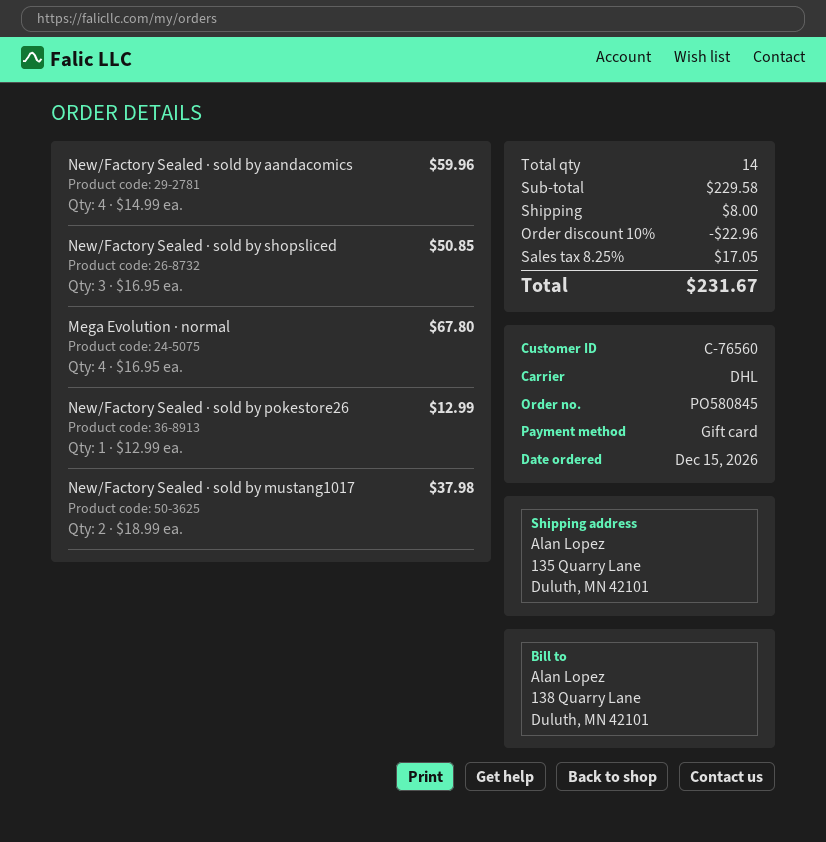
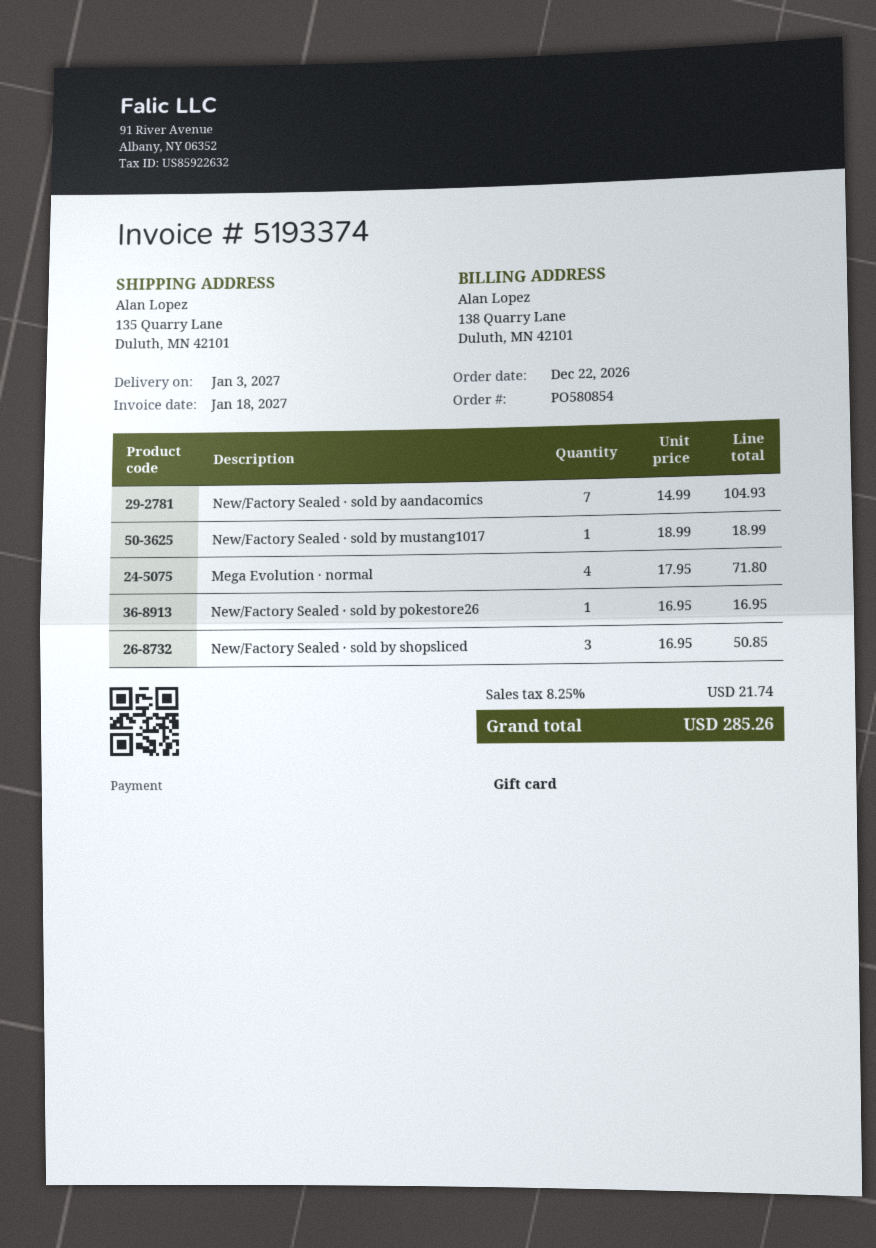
order number: PO580845 -> PO580854
order date: 2026-12-15 -> 2026-12-22
New/Factory Sealed · sold by aandacomics: 4 x 14.99 = 59.96 -> 7 x 14.99 = 104.93
Mega Evolution · normal: 4 x 16.95 = 67.80 -> 4 x 17.95 = 71.80
New/Factory Sealed · sold by pokestore26: 1 x 12.99 = 12.99 -> 1 x 16.95 = 16.95
New/Factory Sealed · sold by mustang1017: 2 x 18.99 = 37.98 -> 1 x 18.99 = 18.99
discount: 10% = 22.96 -> none
shipping: 8.00 -> none
tax: 8.25% = 17.05 -> 8.25% = 21.74
total: 231.67 -> 285.26

